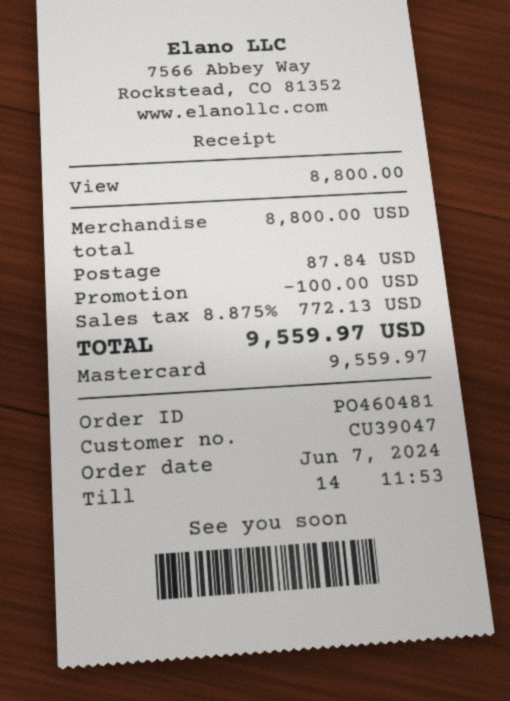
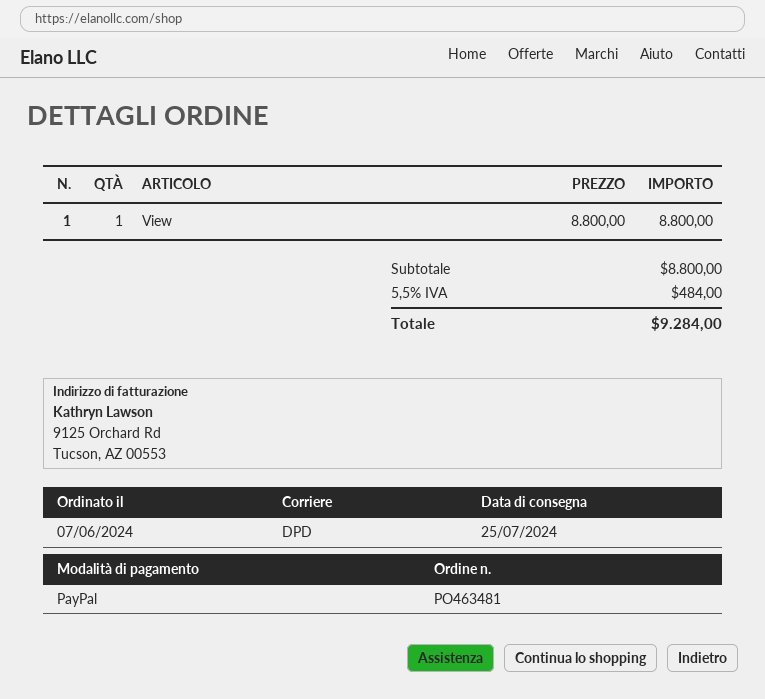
order number: PO460481 -> PO463481
payment method: Mastercard -> PayPal
discount: 100.00 -> none
shipping: 87.84 -> none
tax: 8.875% = 772.13 -> 5.5% = 484.00
total: 9559.97 -> 9284.00

